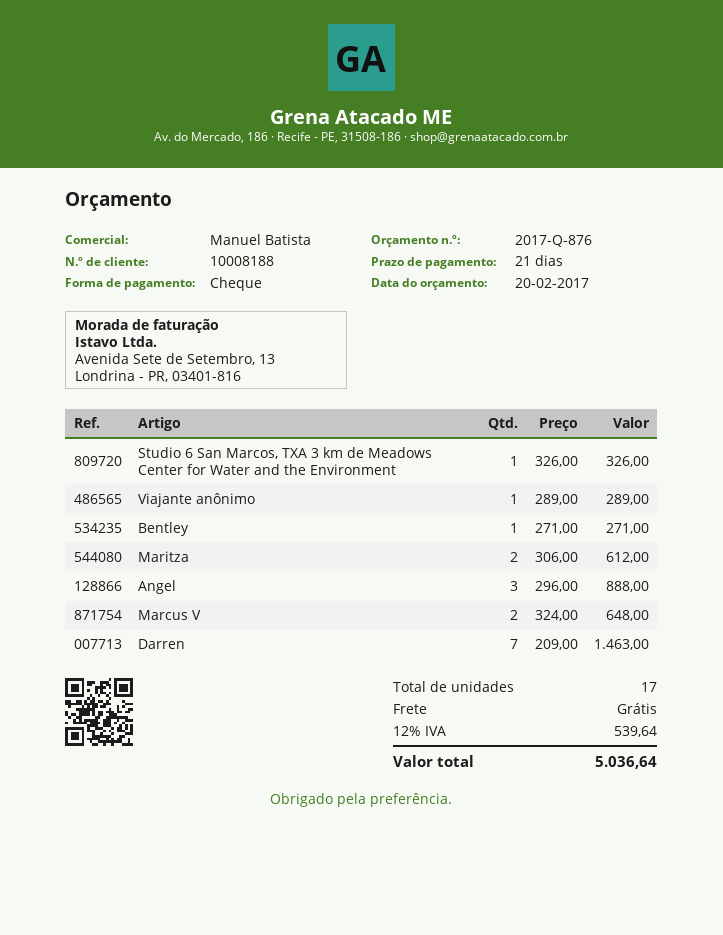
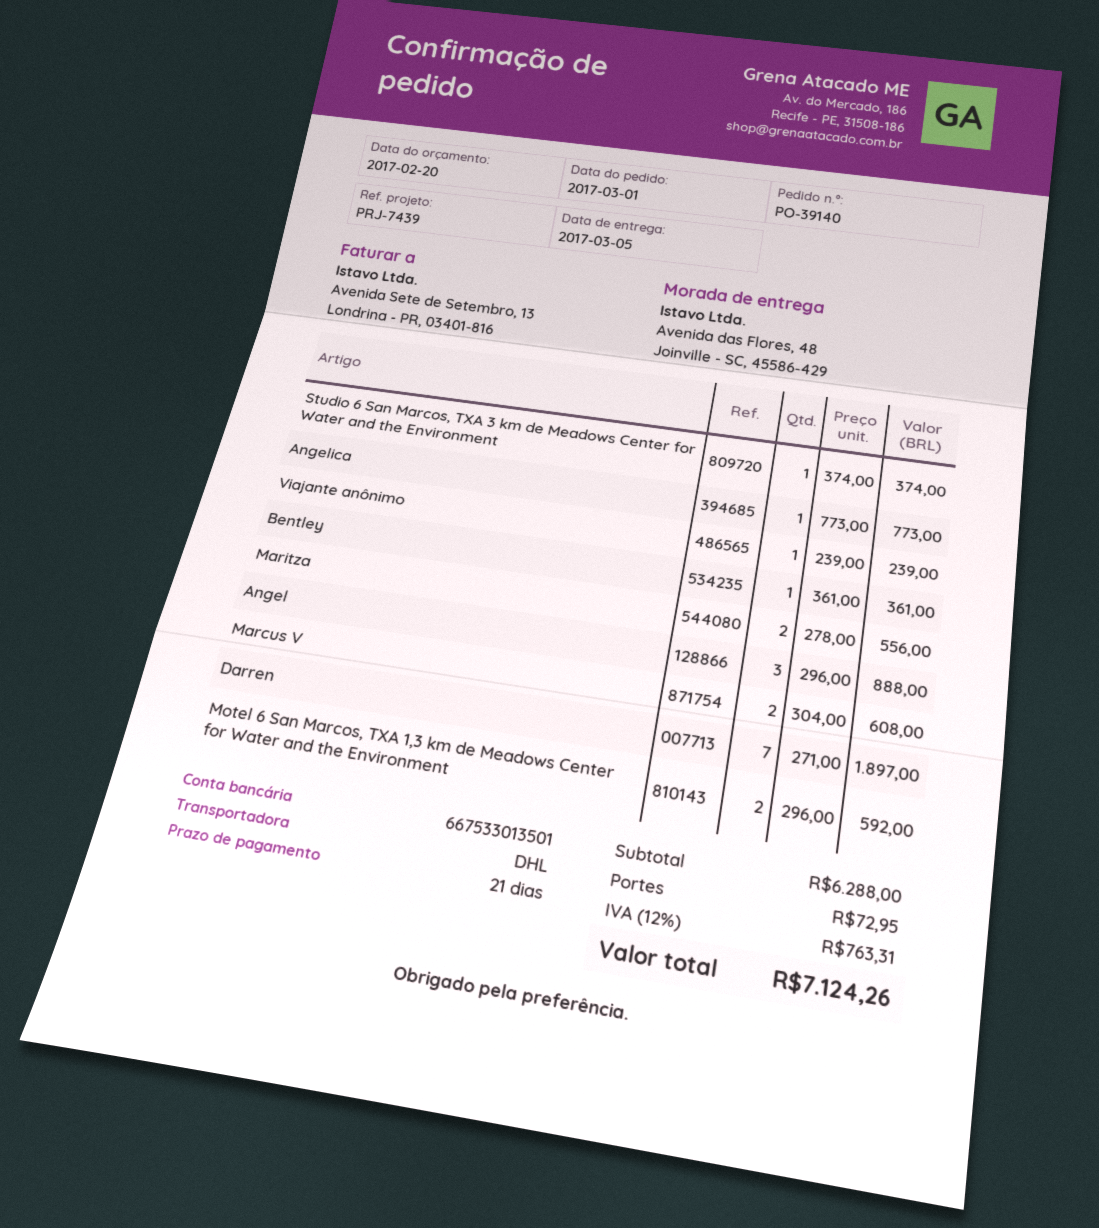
Studio 6 San Marcos, TXA 3 km de Meadows Center for Water and the Environment: 1 x 326.00 = 326.00 -> 1 x 374.00 = 374.00
Viajante anônimo: 1 x 289.00 = 289.00 -> 1 x 239.00 = 239.00
Bentley: 1 x 271.00 = 271.00 -> 1 x 361.00 = 361.00
Maritza: 2 x 306.00 = 612.00 -> 2 x 278.00 = 556.00
Marcus V: 2 x 324.00 = 648.00 -> 2 x 304.00 = 608.00
Darren: 7 x 209.00 = 1463.00 -> 7 x 271.00 = 1897.00
Angelica: none -> 1 x 773.00 = 773.00
Motel 6 San Marcos, TXA 1,3 km de Meadows Center for Water and the Environment: none -> 2 x 296.00 = 592.00
shipping: 0.00 -> 72.95
tax: 12% = 539.64 -> 12% = 763.31
total: 5036.64 -> 7124.26

